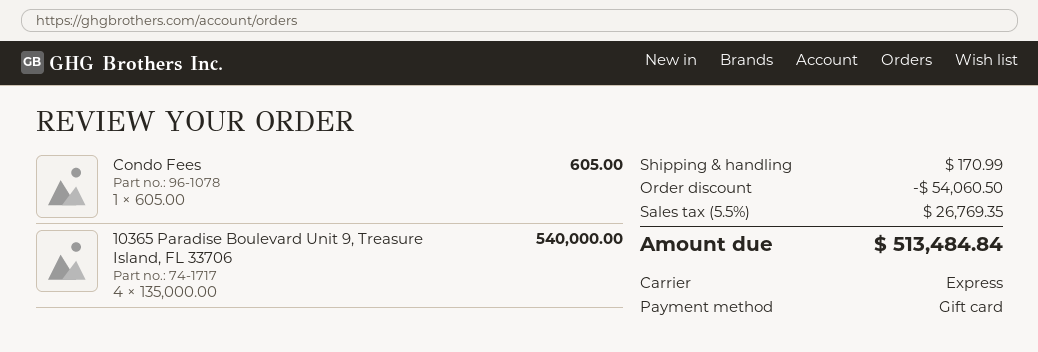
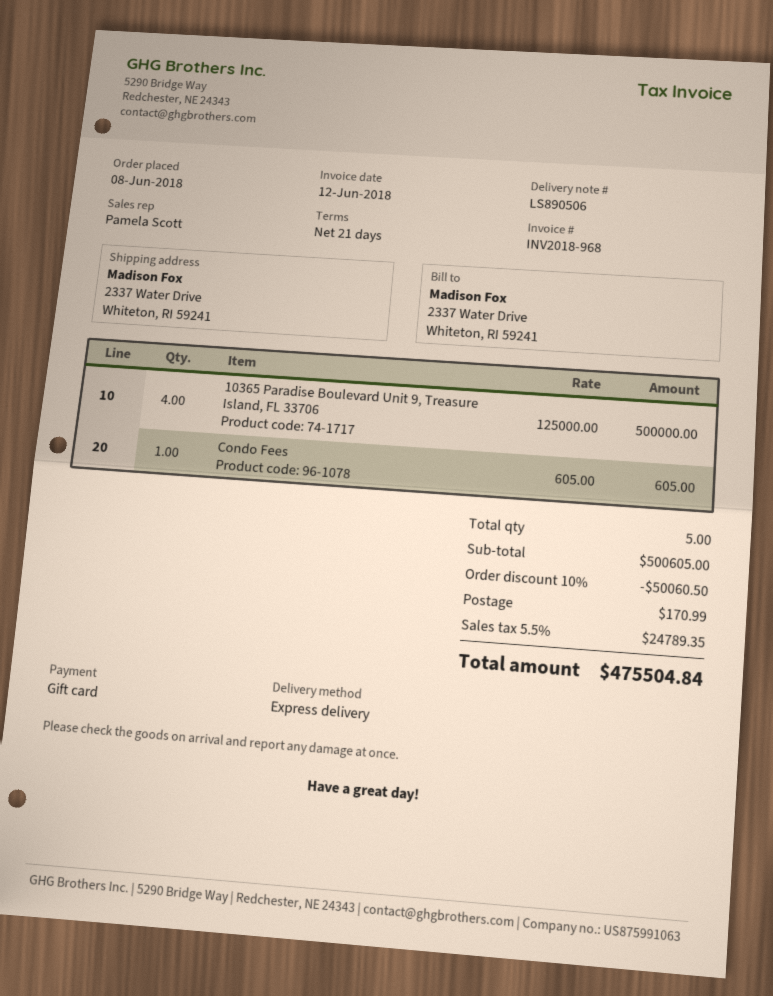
10365 Paradise Boulevard Unit 9, Treasure Island, FL 33706: 4 x 135000.00 = 540000.00 -> 4 x 125000.00 = 500000.00
discount: 54060.50 -> 50060.50
tax: 5.5% = 26769.35 -> 5.5% = 24789.35
total: 513484.84 -> 475504.84

